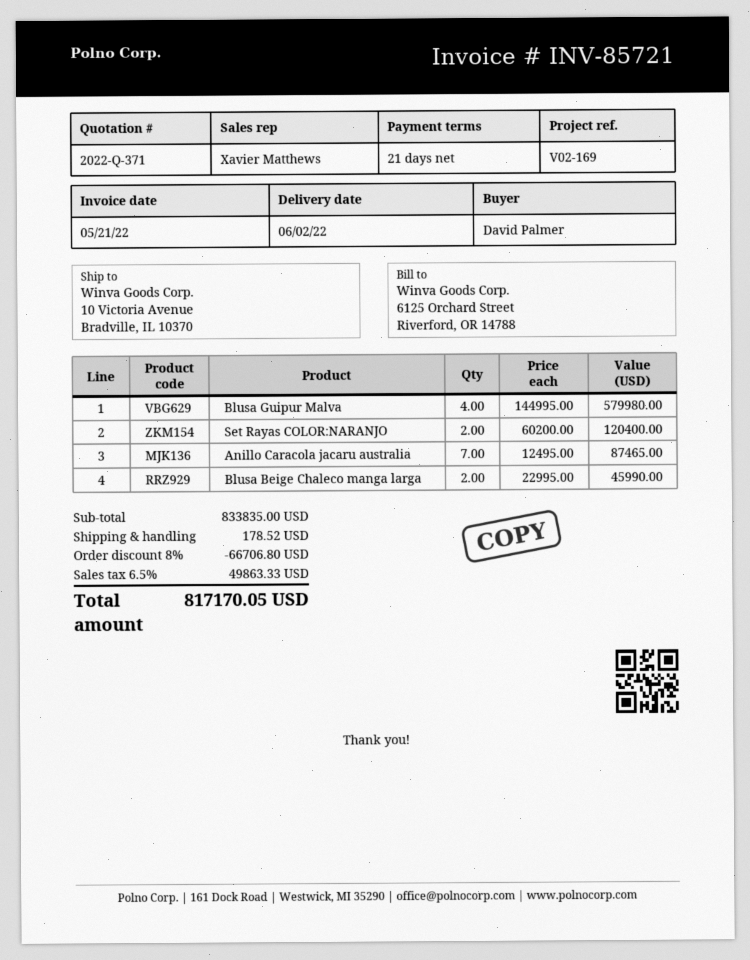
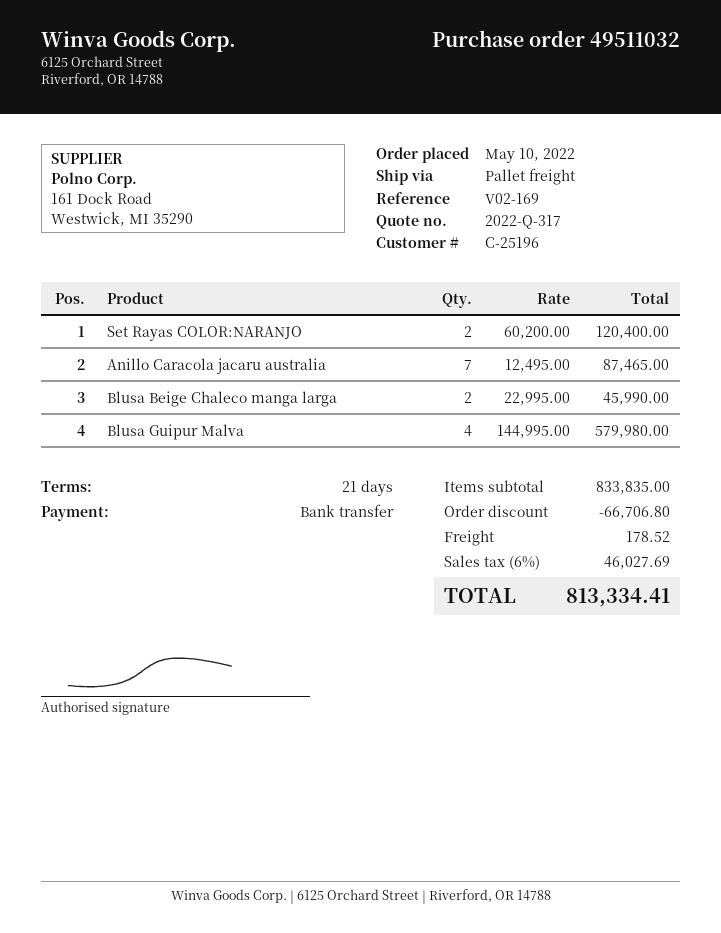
quote number: 2022-Q-371 -> 2022-Q-317
tax: 6.5% = 49863.33 -> 6% = 46027.69
total: 817170.05 -> 813334.41

